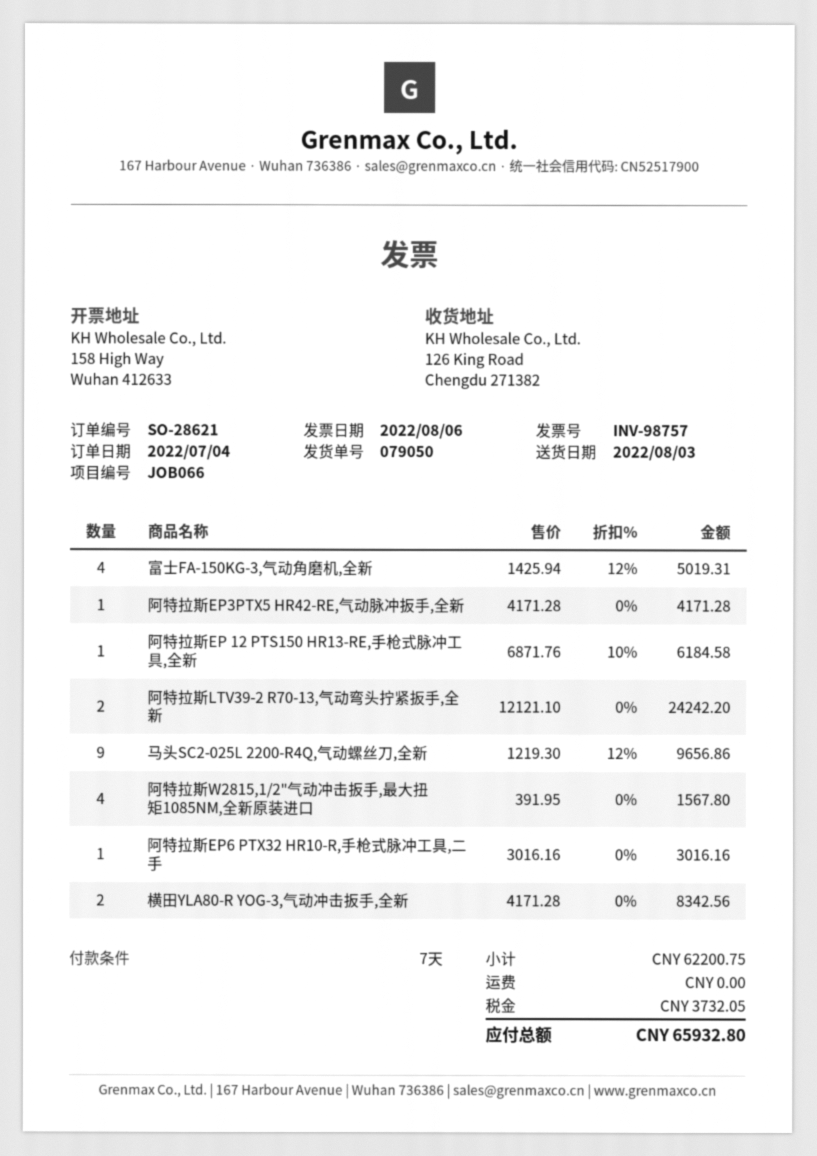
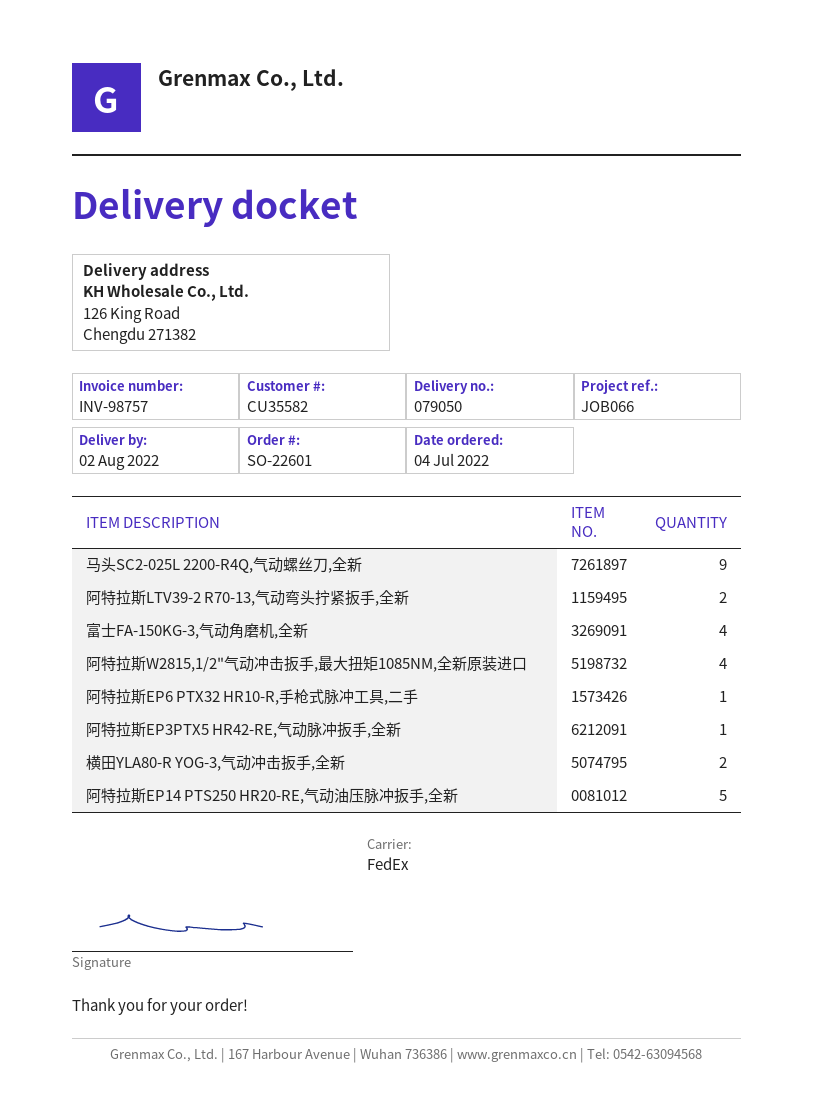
order number: SO-28621 -> SO-22601
delivery date: 2022-08-03 -> 2022-08-02
阿特拉斯EP 12 PTS150 HR13-RE,手枪式脉冲工具,全新: 1 -> none
阿特拉斯EP14 PTS250 HR20-RE,气动油压脉冲扳手,全新: none -> 5

